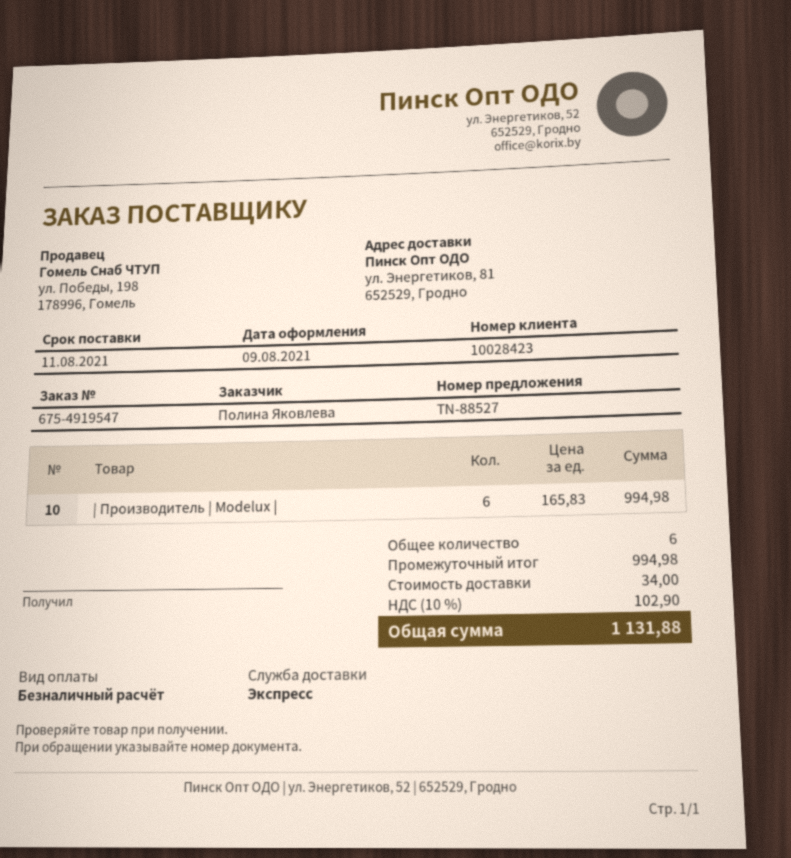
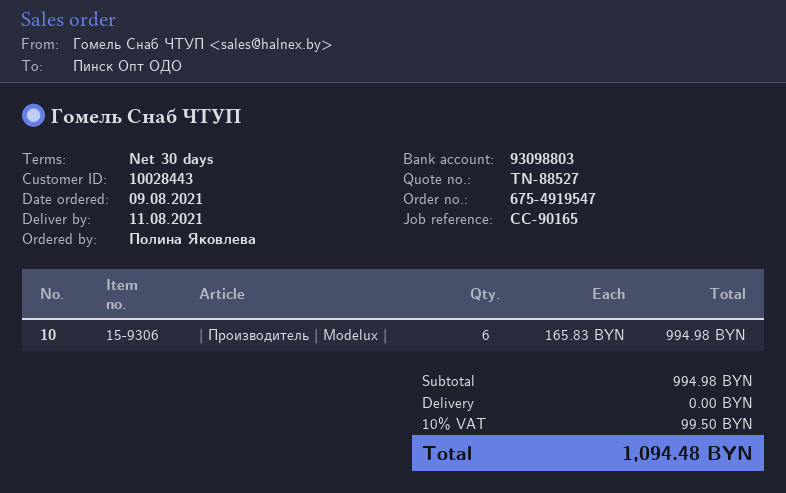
customer number: 10028423 -> 10028443
shipping: 34.00 -> 0.00
tax: 10% = 102.90 -> 10% = 99.50
total: 1131.88 -> 1094.48

